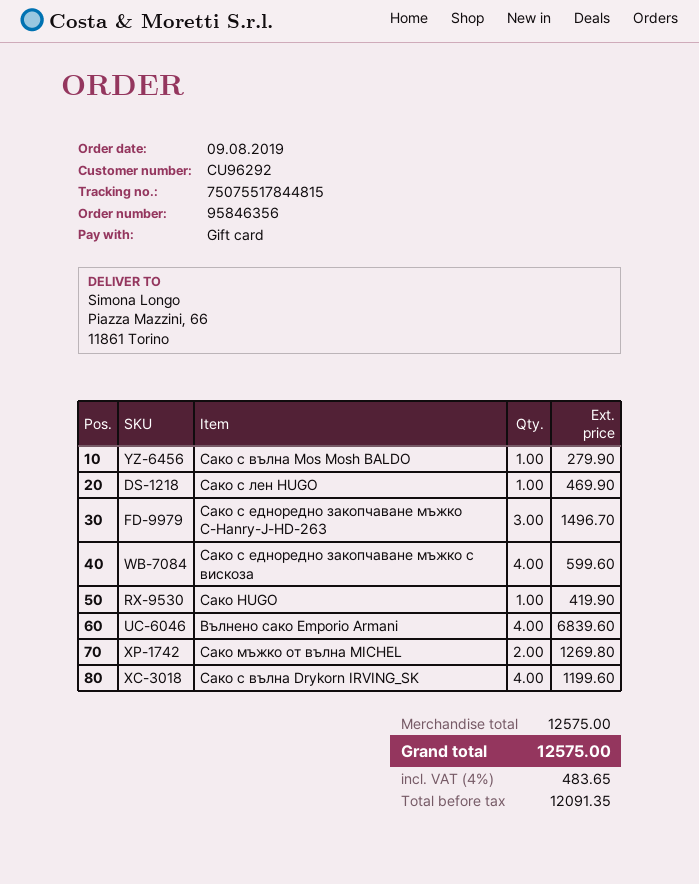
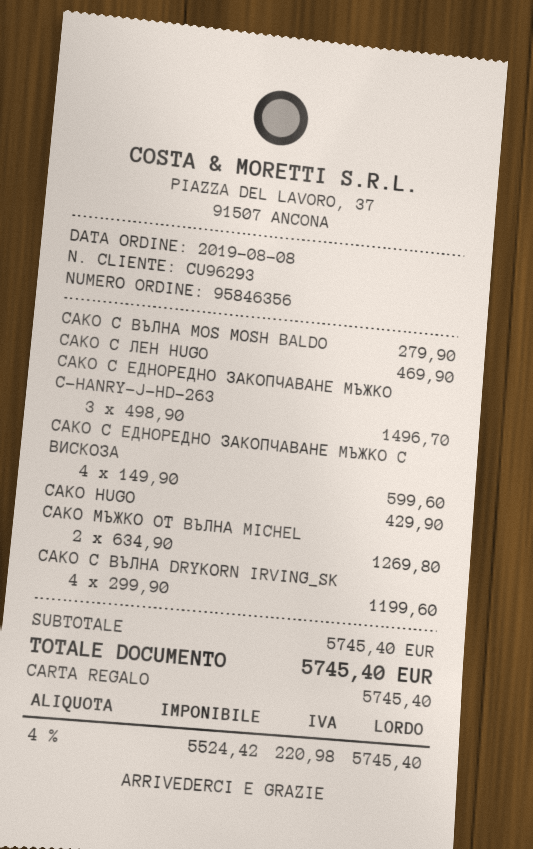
order date: 2019-08-09 -> 2019-08-08
customer number: CU96292 -> CU96293
Сако HUGO: 1 for 419.90 -> 1 for 429.90
Вълнено сако Emporio Armani: 4 for 6839.60 -> none
subtotal: 12575.00 -> 5745.40
net: 12091.35 -> 5524.42
tax: 4% = 483.65 -> 4% = 220.98
total: 12575.00 -> 5745.40

